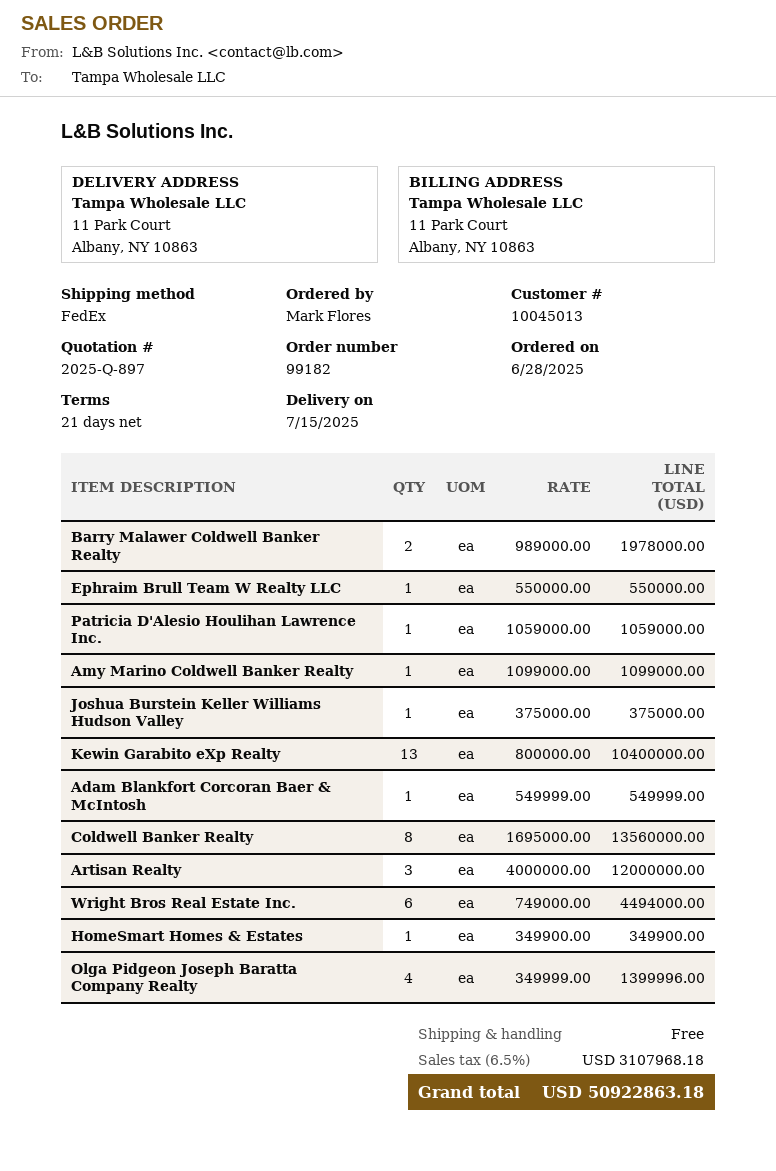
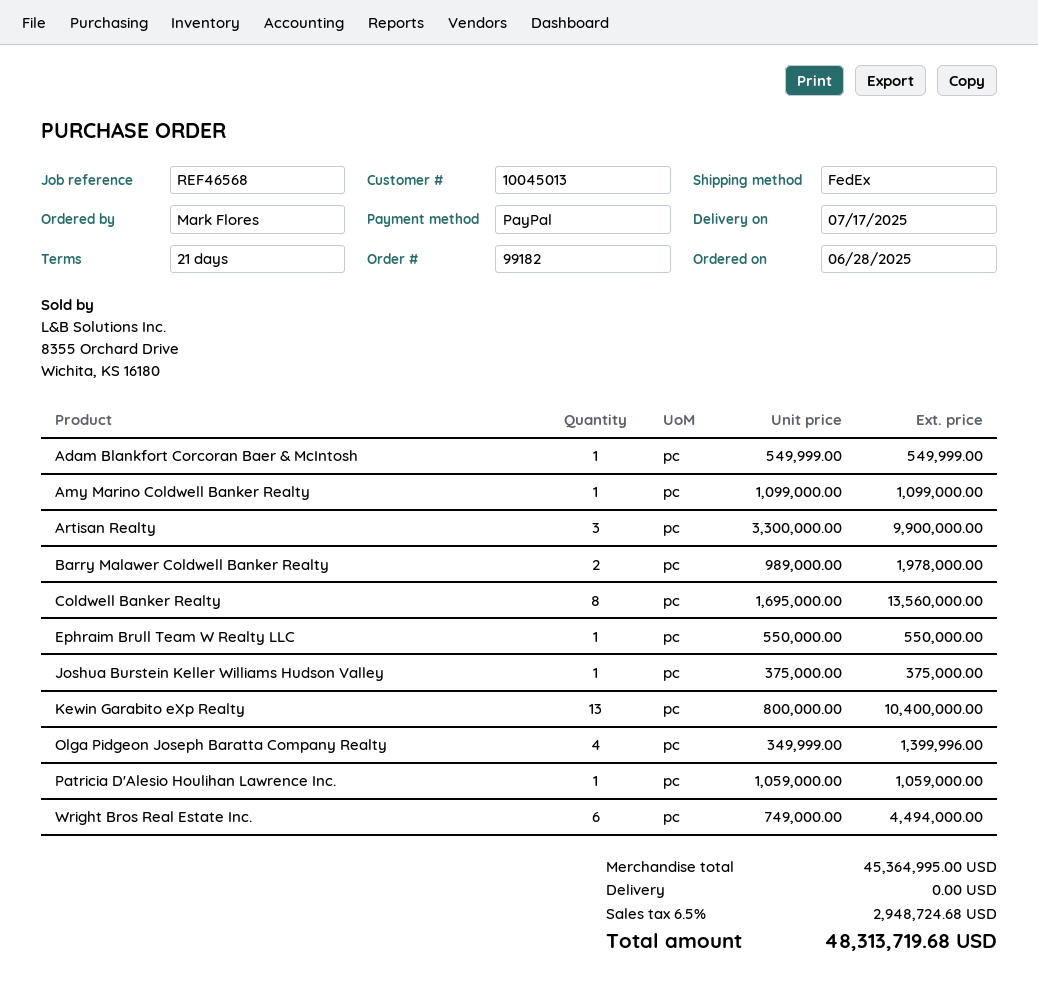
delivery date: 2025-07-15 -> 2025-07-17
Artisan Realty: 3 x 4000000.00 = 12000000.00 -> 3 x 3300000.00 = 9900000.00
HomeSmart Homes & Estates: 1 x 349900.00 = 349900.00 -> none
tax: 6.5% = 3107968.18 -> 6.5% = 2948724.68
total: 50922863.18 -> 48313719.68

